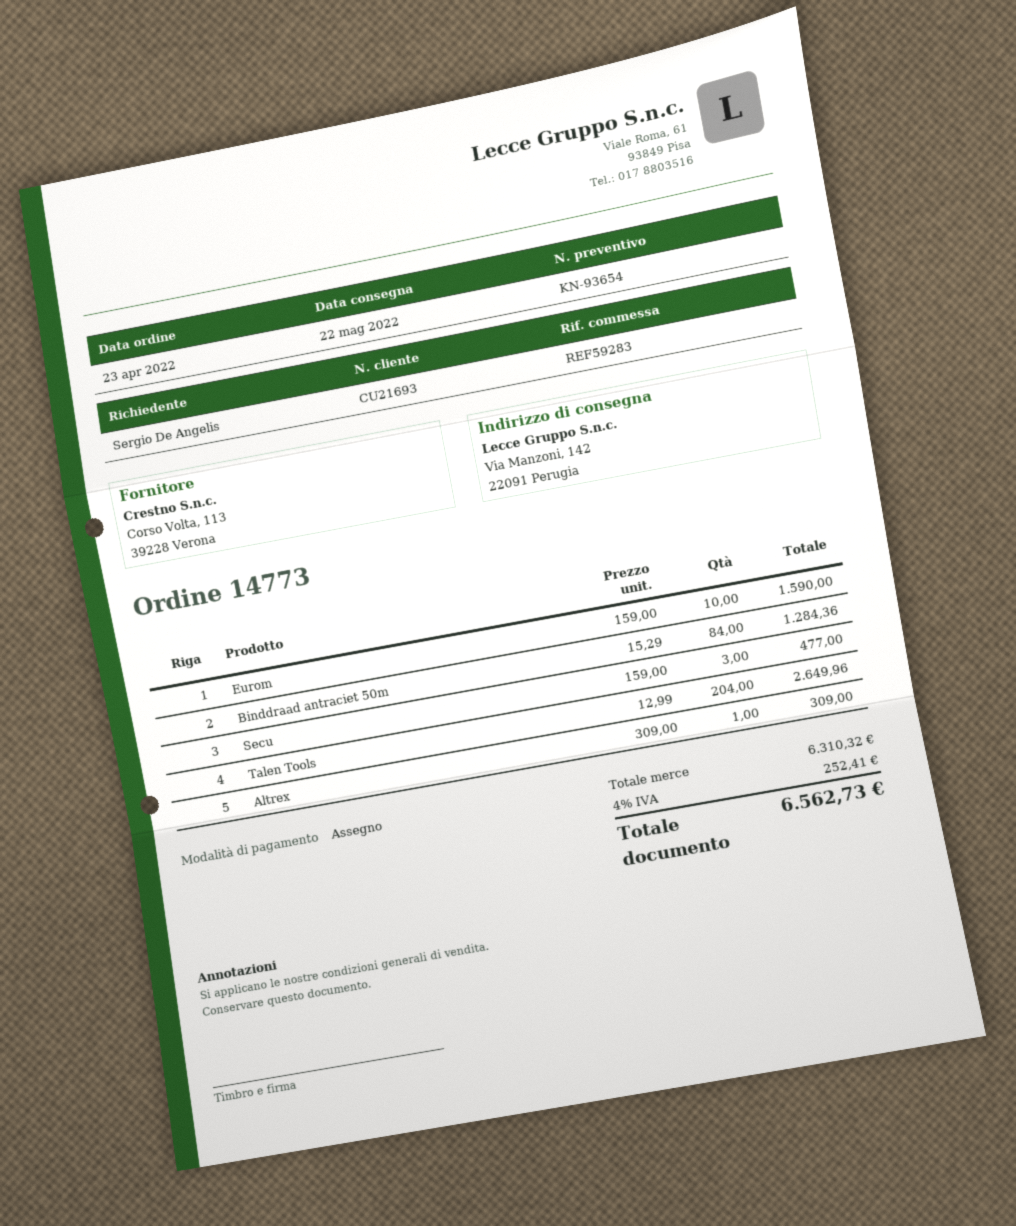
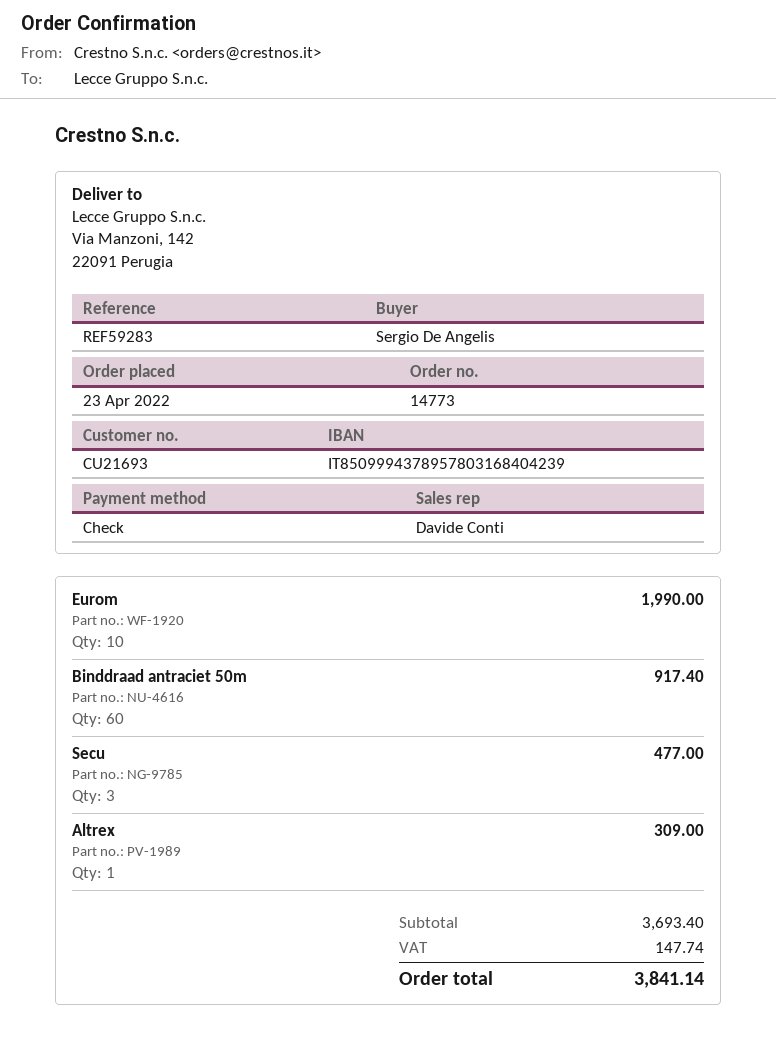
Eurom: 10 for 1590.00 -> 10 for 1990.00
Binddraad antraciet 50m: 84 for 1284.36 -> 60 for 917.40
Talen Tools: 204 for 2649.96 -> none
subtotal: 6310.32 -> 3693.40
tax: 252.41 -> 147.74
total: 6562.73 -> 3841.14

